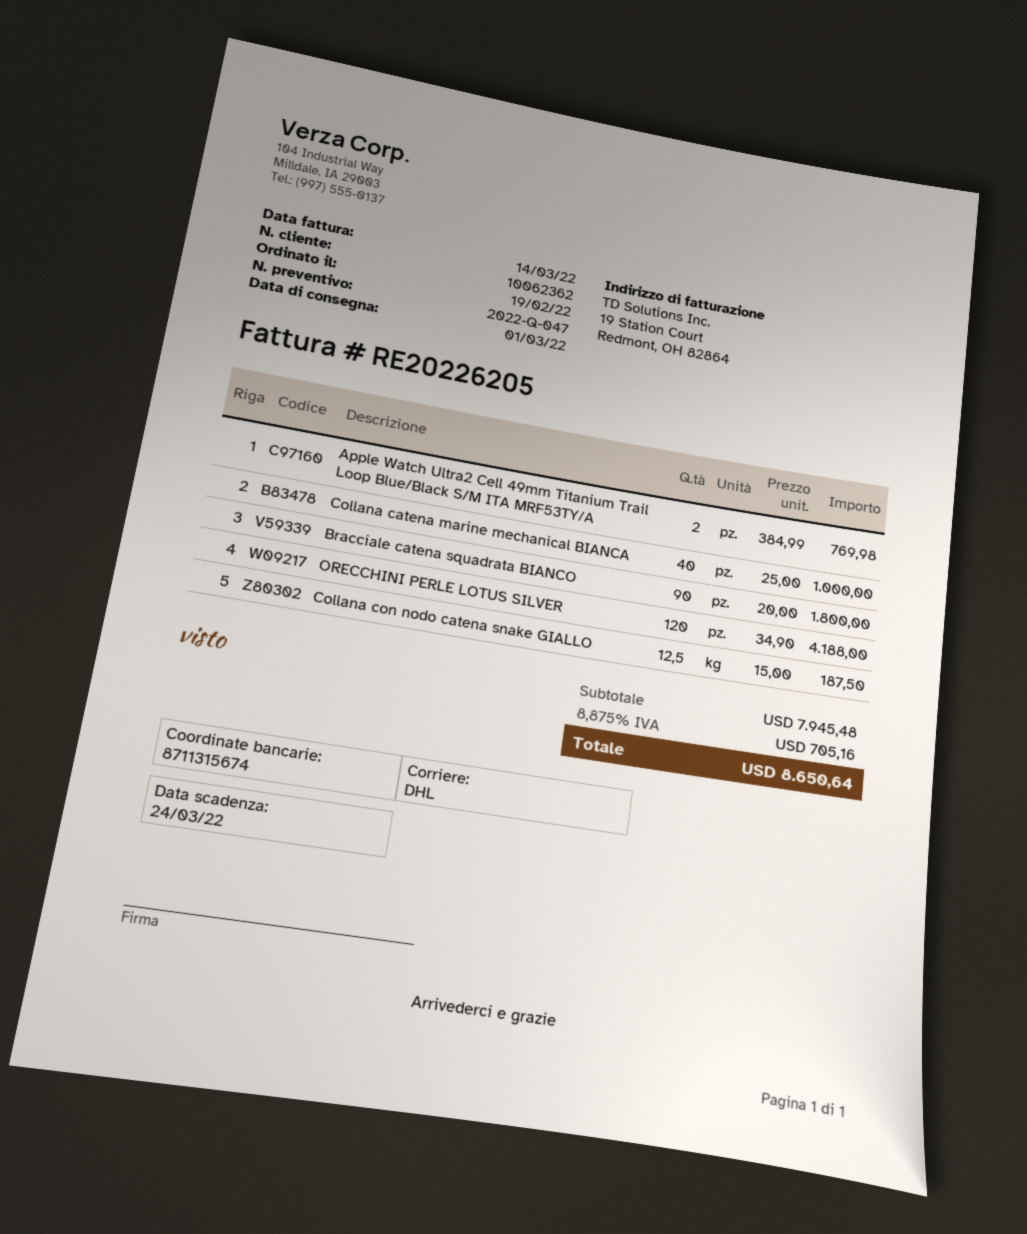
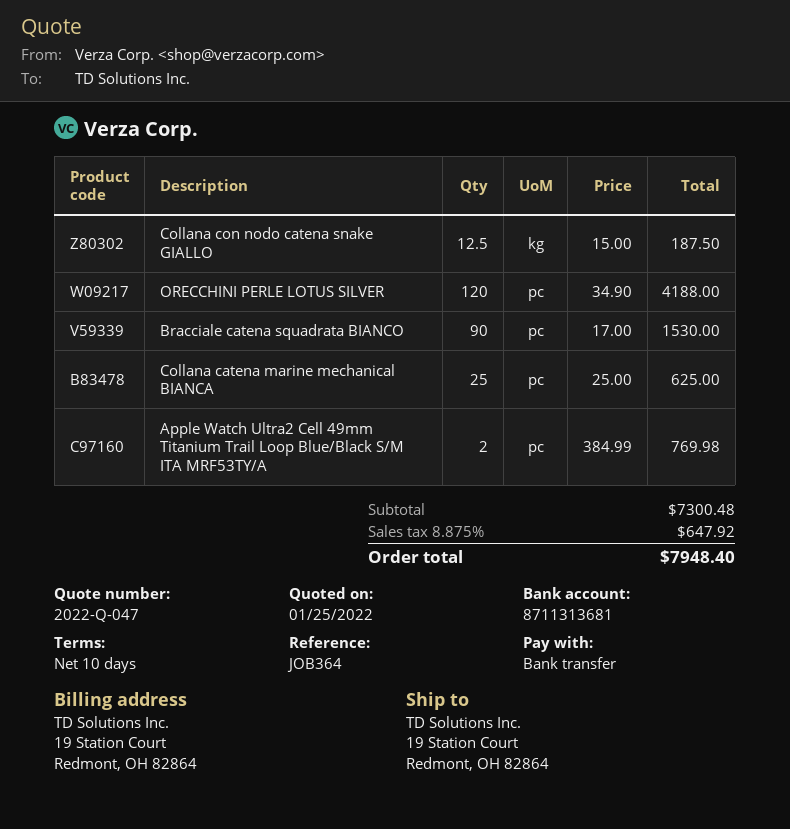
bank account: 8711315674 -> 8711313681
Collana catena marine mechanical BIANCA: 40 x 25.00 = 1000.00 -> 25 x 25.00 = 625.00
Bracciale catena squadrata BIANCO: 90 x 20.00 = 1800.00 -> 90 x 17.00 = 1530.00
subtotal: 7945.48 -> 7300.48
tax: 8.875% = 705.16 -> 8.875% = 647.92
total: 8650.64 -> 7948.40

